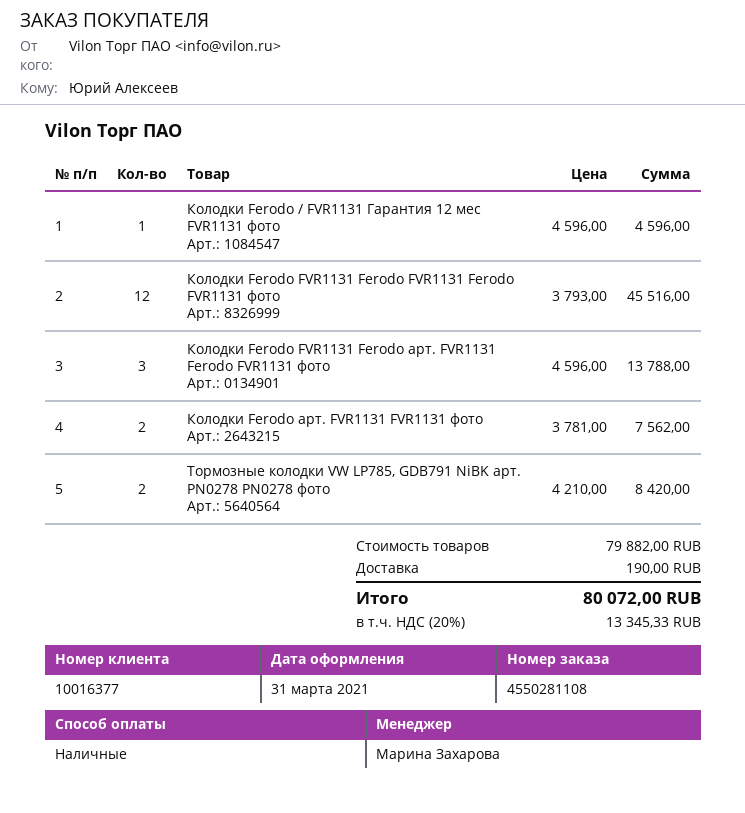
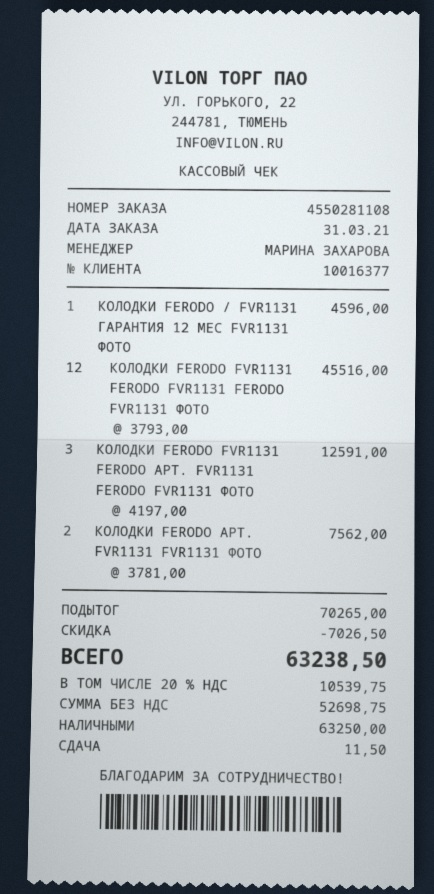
Колодки Ferodo FVR1131 Ferodo арт. FVR1131 Ferodo FVR1131 фото: 3 x 4596.00 = 13788.00 -> 3 x 4197.00 = 12591.00
Тормозные колодки VW LP785, GDB791 NiBK арт. PN0278 PN0278 фото: 2 x 4210.00 = 8420.00 -> none
subtotal: 79882.00 -> 70265.00
discount: none -> 7026.50
shipping: 190.00 -> none
tax: 20% = 13345.33 -> 20% = 10539.75
total: 80072.00 -> 63238.50

